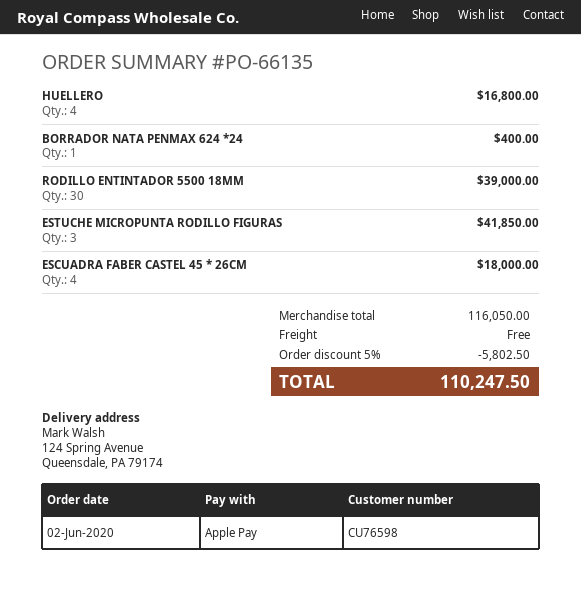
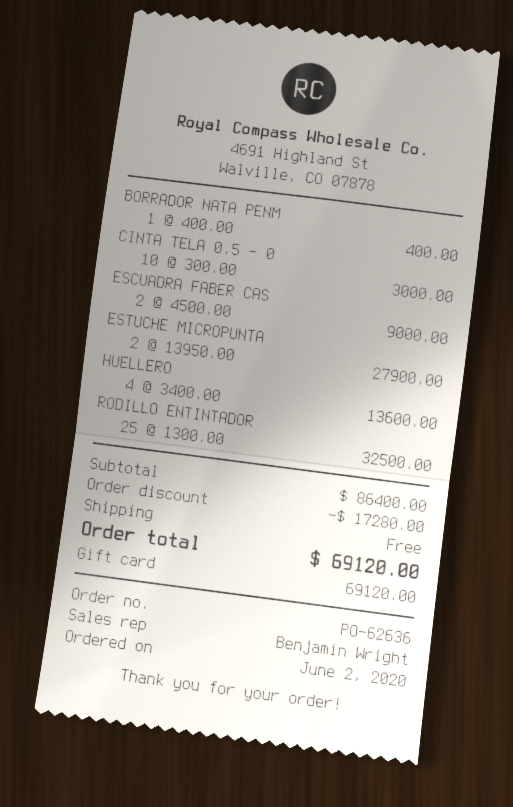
order number: PO-66135 -> PO-62636
payment method: Apple Pay -> gift card
HUELLERO: 4 for 16800.00 -> 4 for 13600.00
RODILLO ENTINTADOR 5500 18MM: 30 for 39000.00 -> 25 for 32500.00
ESTUCHE MICROPUNTA RODILLO FIGURAS: 3 for 41850.00 -> 2 for 27900.00
ESCUADRA FABER CASTEL 45 * 26CM: 4 for 18000.00 -> 2 for 9000.00
CINTA TELA 0.5 - 0: none -> 10 for 3000.00
subtotal: 116050.00 -> 86400.00
discount: 5802.50 -> 17280.00
total: 110247.50 -> 69120.00

